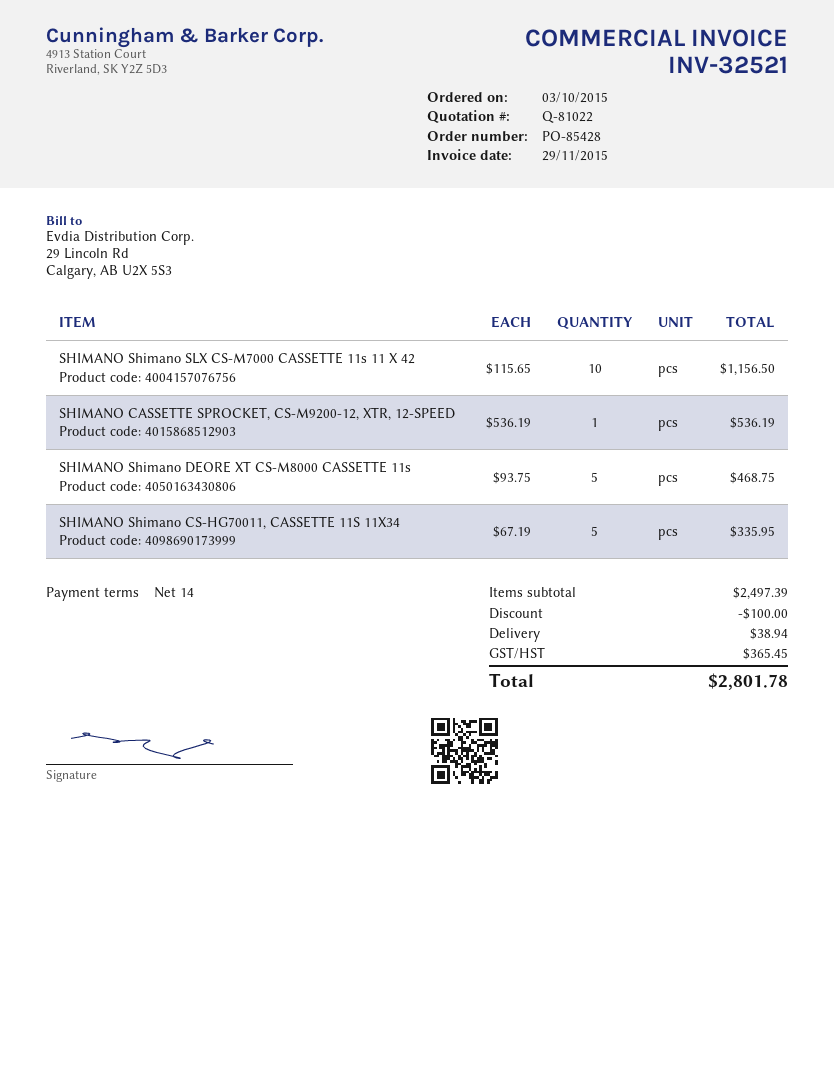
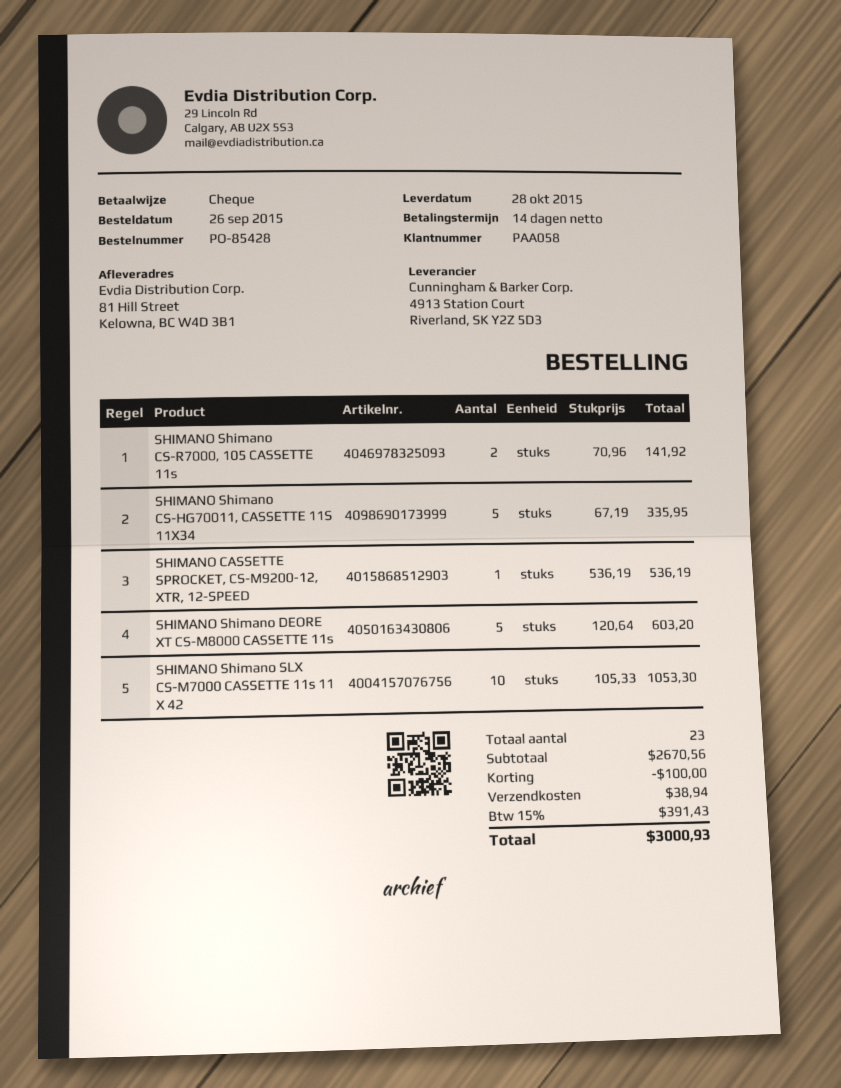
order date: 2015-10-03 -> 2015-09-26
SHIMANO Shimano SLX CS-M7000 CASSETTE 11s 11 X 42: 10 x 115.65 = 1156.50 -> 10 x 105.33 = 1053.30
SHIMANO Shimano DEORE XT CS-M8000 CASSETTE 11s: 5 x 93.75 = 468.75 -> 5 x 120.64 = 603.20
SHIMANO Shimano CS-R7000, 105 CASSETTE 11s: none -> 2 x 70.96 = 141.92
subtotal: 2497.39 -> 2670.56
tax: 365.45 -> 391.43
total: 2801.78 -> 3000.93

